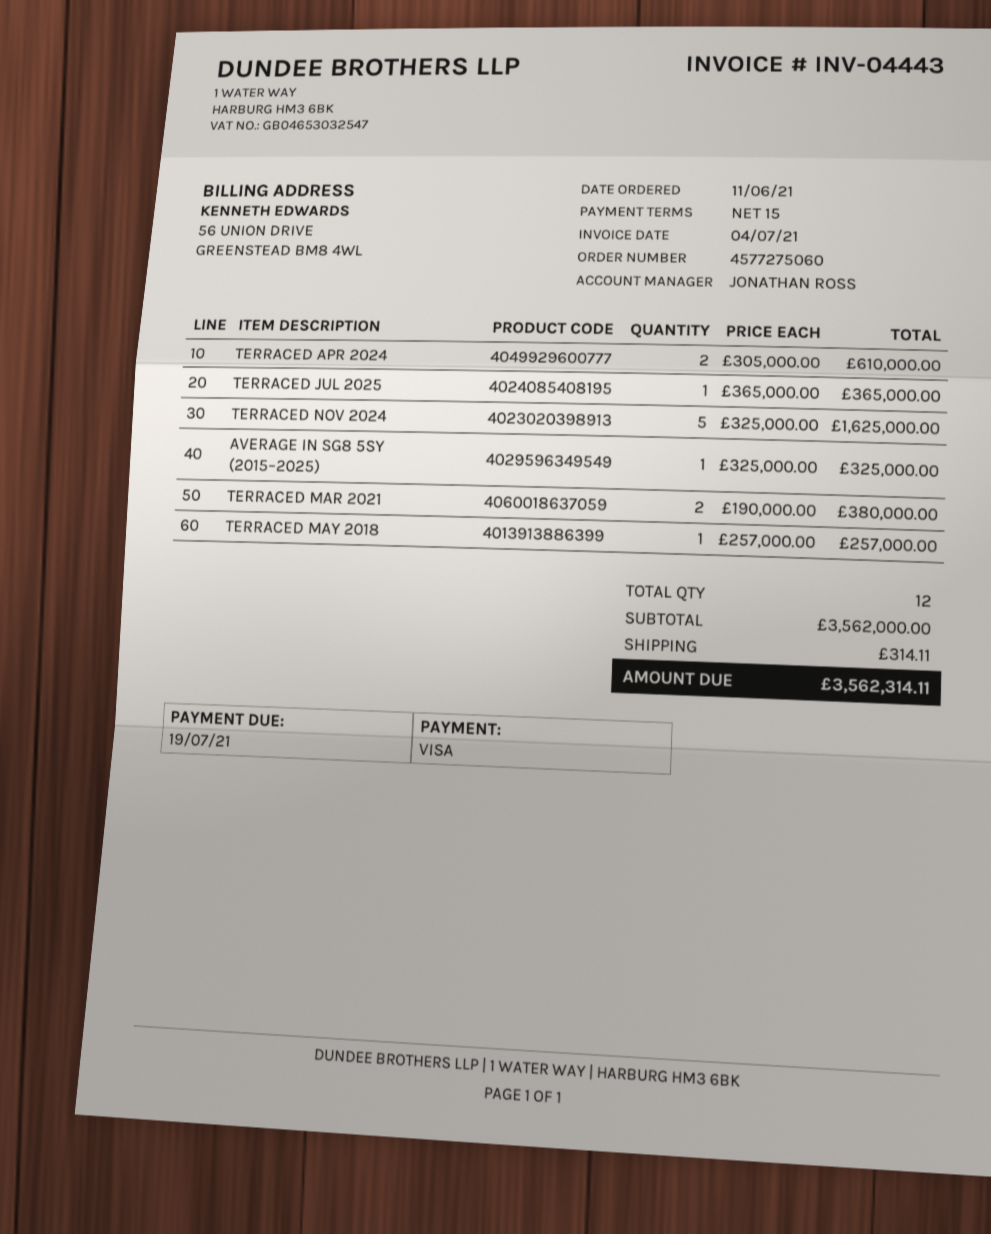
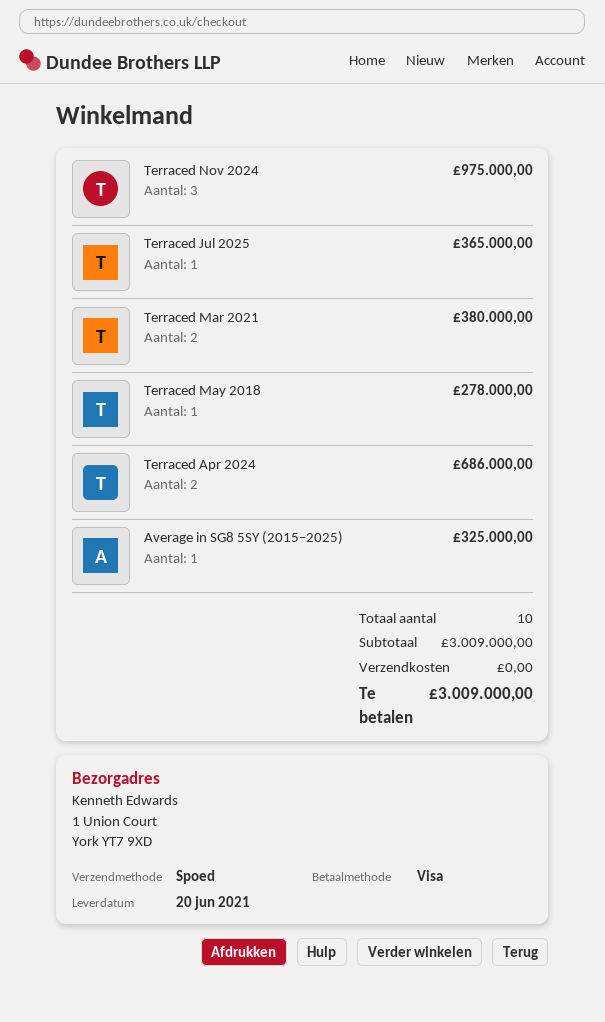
TERRACED APR 2024: 2 for 610000.00 -> 2 for 686000.00
TERRACED NOV 2024: 5 for 1625000.00 -> 3 for 975000.00
TERRACED MAY 2018: 1 for 257000.00 -> 1 for 278000.00
total quantity: 12 -> 10
subtotal: 3562000.00 -> 3009000.00
shipping: 314.11 -> 0.00
total: 3562314.11 -> 3009000.00

